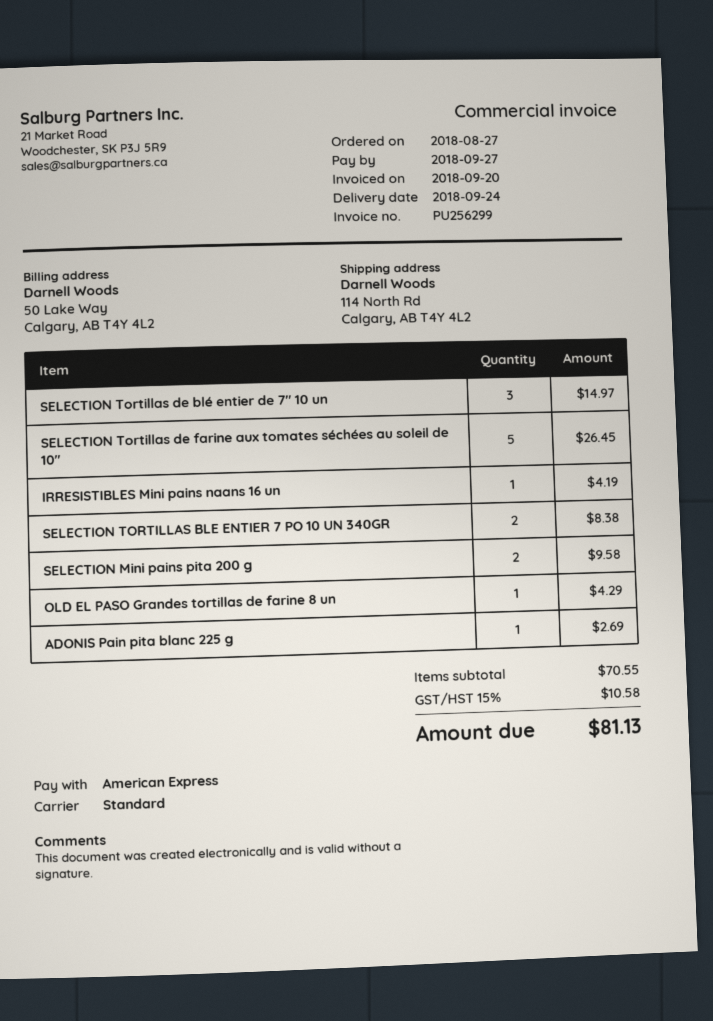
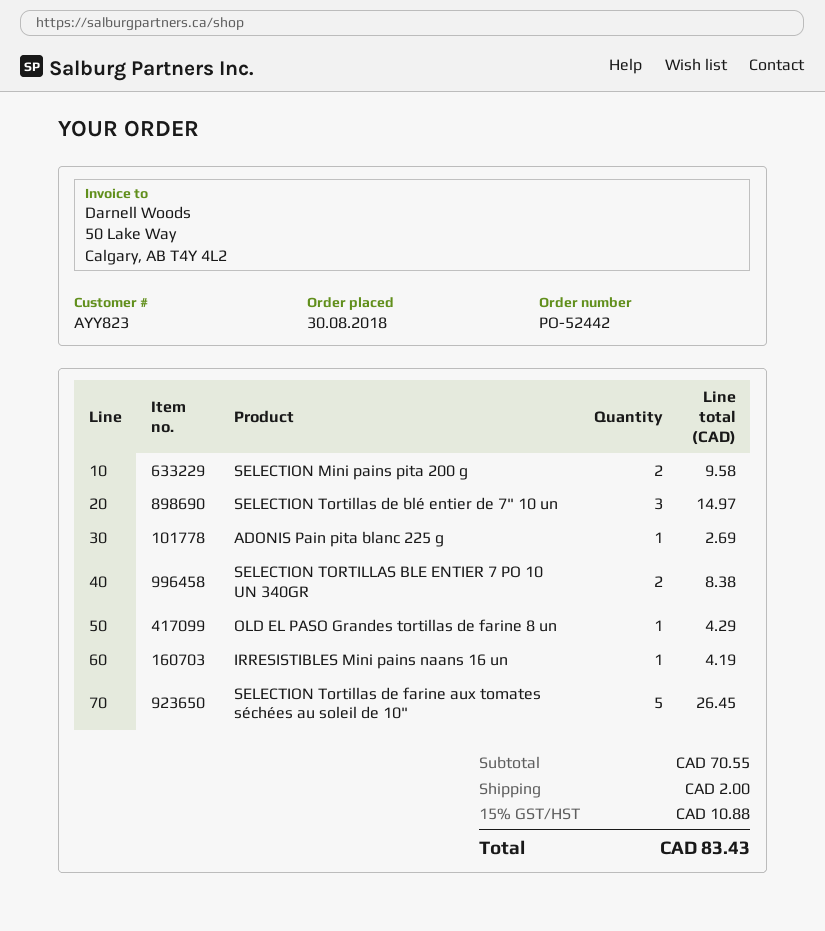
order date: 2018-08-27 -> 2018-08-30
shipping: none -> 2.00
tax: 15% = 10.58 -> 15% = 10.88
total: 81.13 -> 83.43

